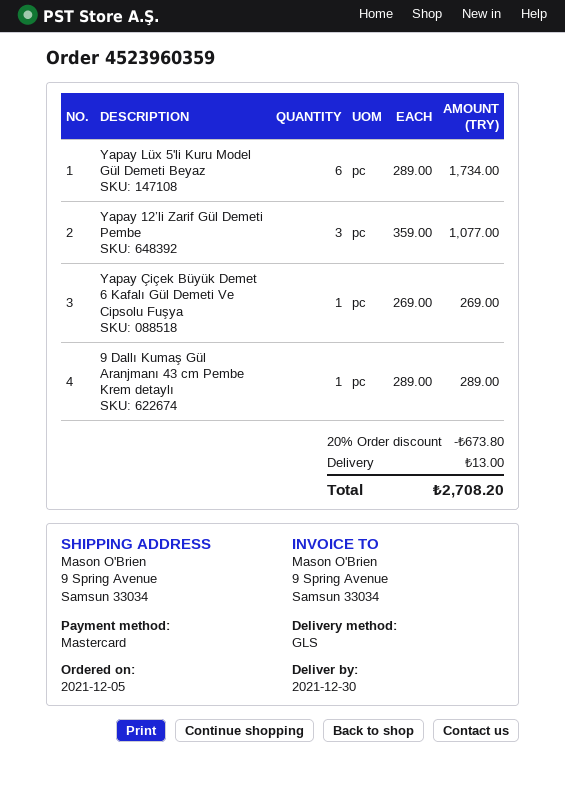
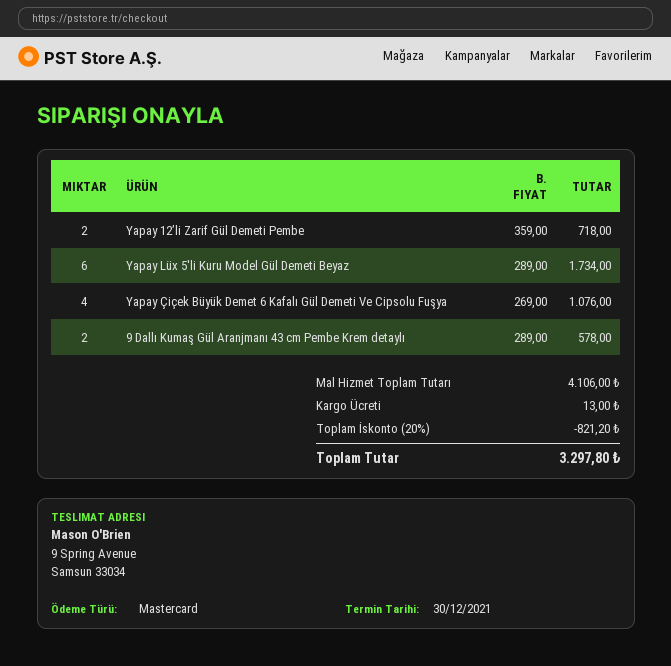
Yapay 12’li Zarif Gül Demeti Pembe: 3 x 359.00 = 1077.00 -> 2 x 359.00 = 718.00
Yapay Çiçek Büyük Demet 6 Kafalı Gül Demeti Ve Cipsolu Fuşya: 1 x 269.00 = 269.00 -> 4 x 269.00 = 1076.00
9 Dallı Kumaş Gül Aranjmanı 43 cm Pembe Krem detaylı: 1 x 289.00 = 289.00 -> 2 x 289.00 = 578.00
discount: 20% = 673.80 -> 20% = 821.20
total: 2708.20 -> 3297.80

